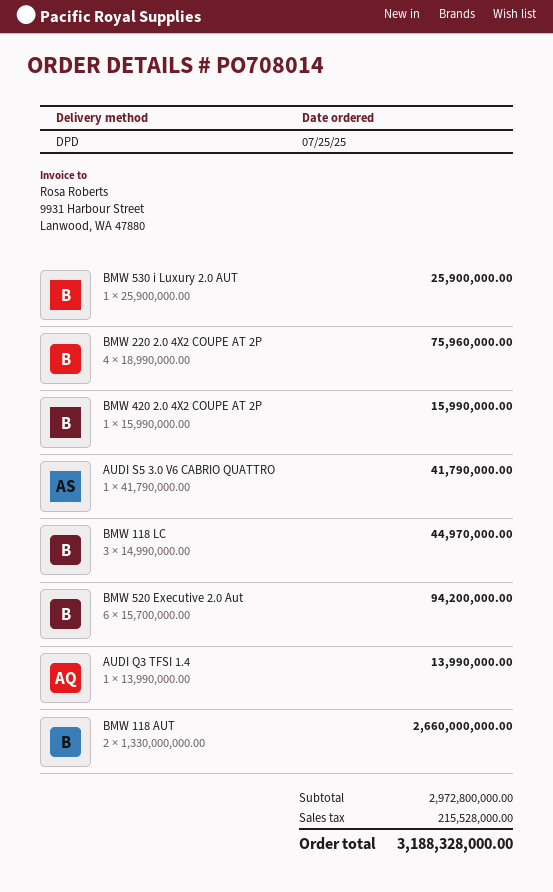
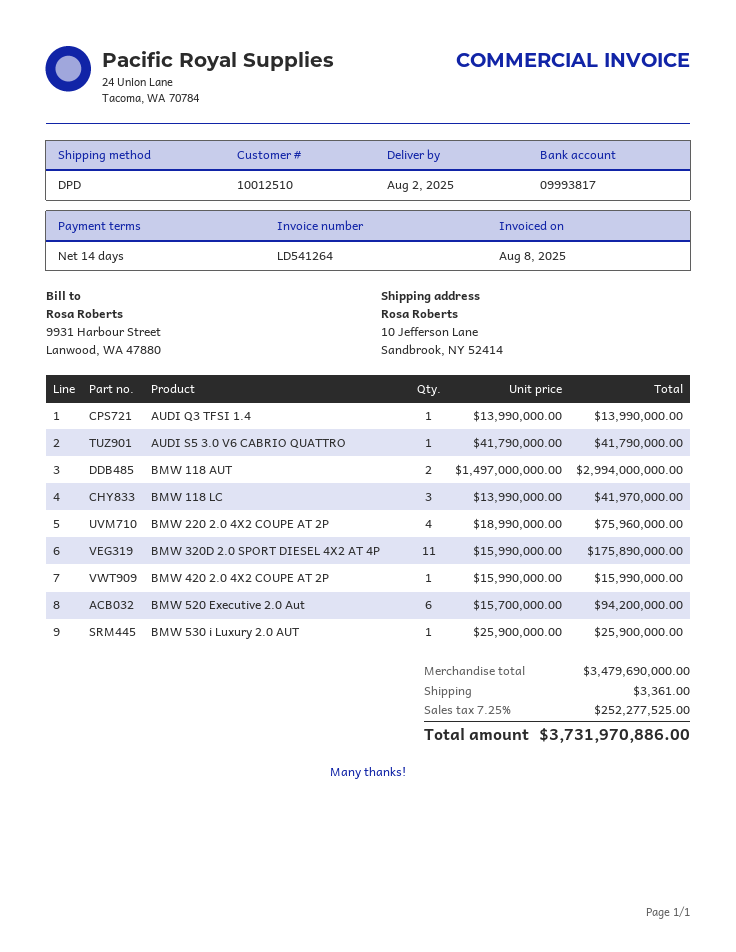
BMW 118 LC: 3 x 14990000.00 = 44970000.00 -> 3 x 13990000.00 = 41970000.00
BMW 118 AUT: 2 x 1330000000.00 = 2660000000.00 -> 2 x 1497000000.00 = 2994000000.00
BMW 320D 2.0 SPORT DIESEL 4X2 AT 4P: none -> 11 x 15990000.00 = 175890000.00
subtotal: 2972800000.00 -> 3479690000.00
shipping: none -> 3361.00
tax: 215528000.00 -> 252277525.00
total: 3188328000.00 -> 3731970886.00

